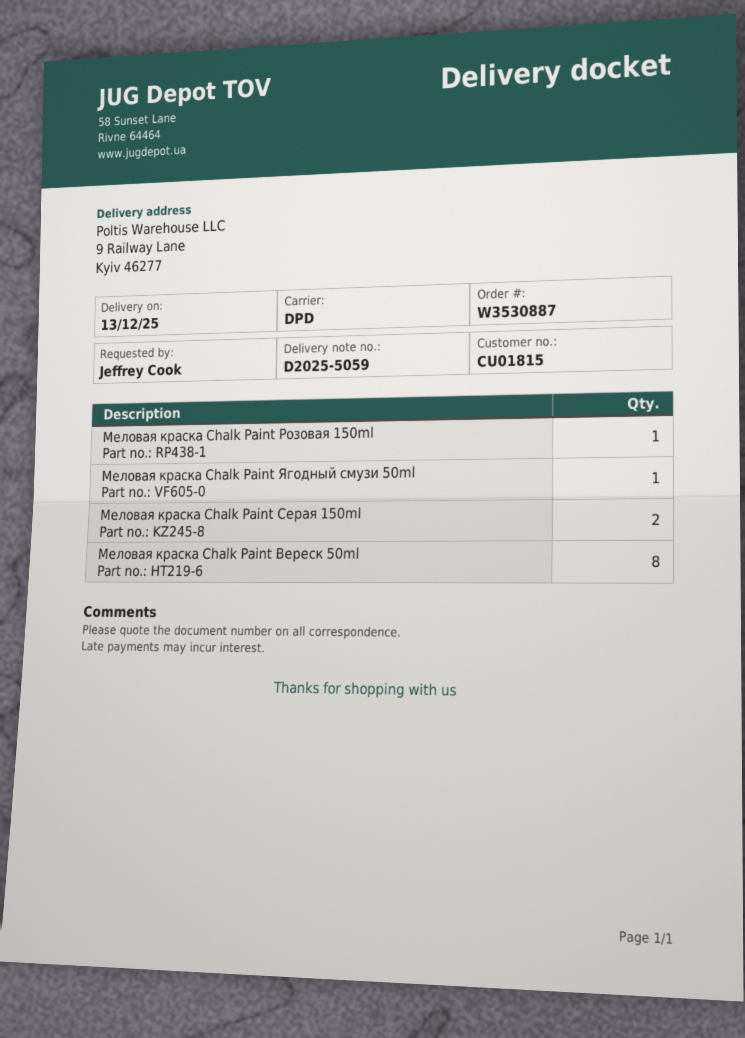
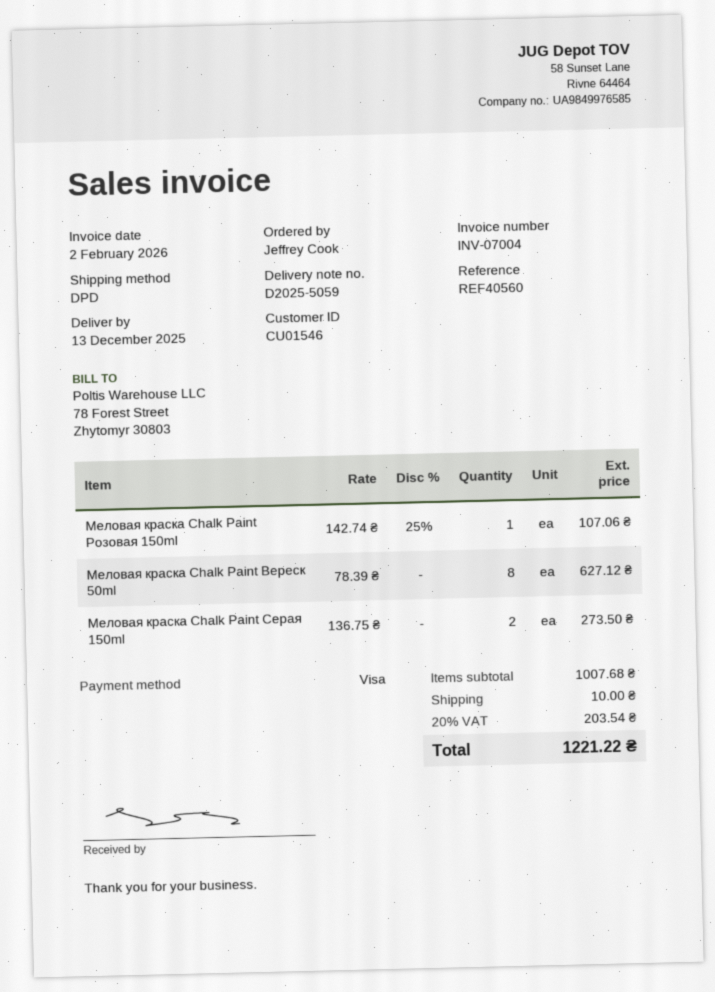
customer number: CU01815 -> CU01546
Меловая краска Chalk Paint Ягодный смузи 50ml: 1 -> none

